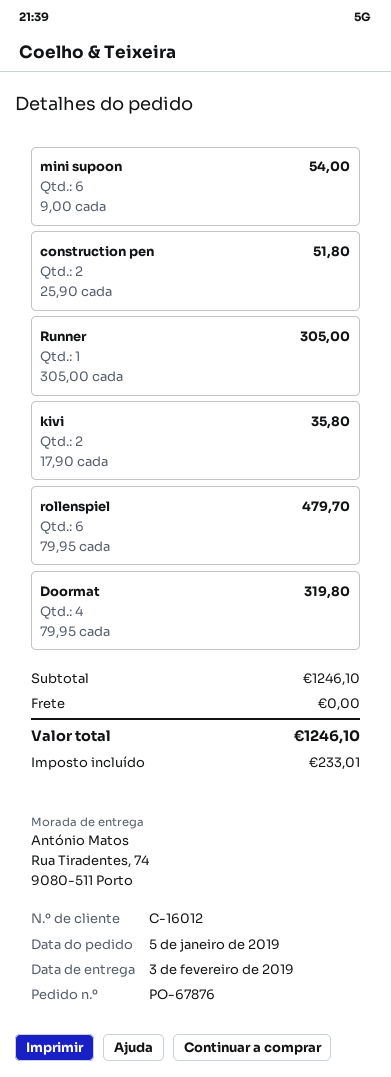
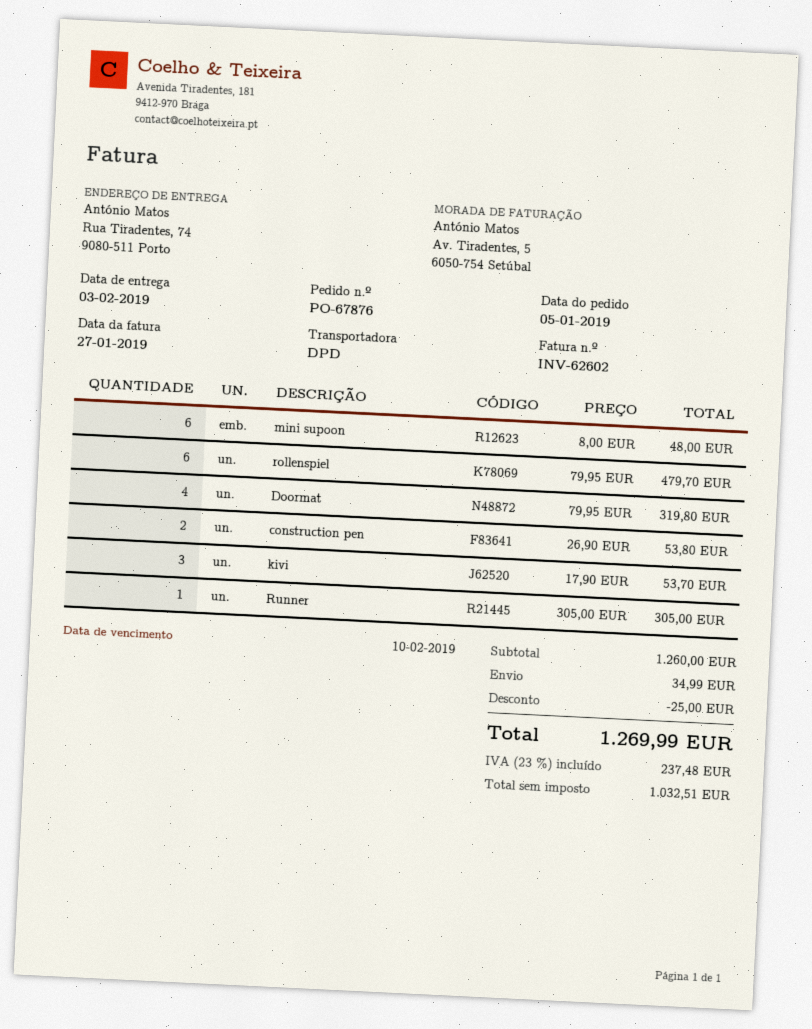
mini supoon: 6 x 9.00 = 54.00 -> 6 x 8.00 = 48.00
construction pen: 2 x 25.90 = 51.80 -> 2 x 26.90 = 53.80
kivi: 2 x 17.90 = 35.80 -> 3 x 17.90 = 53.70
subtotal: 1246.10 -> 1260.00
discount: none -> 25.00
shipping: 0.00 -> 34.99
tax: 233.01 -> 237.48
total: 1246.10 -> 1269.99

